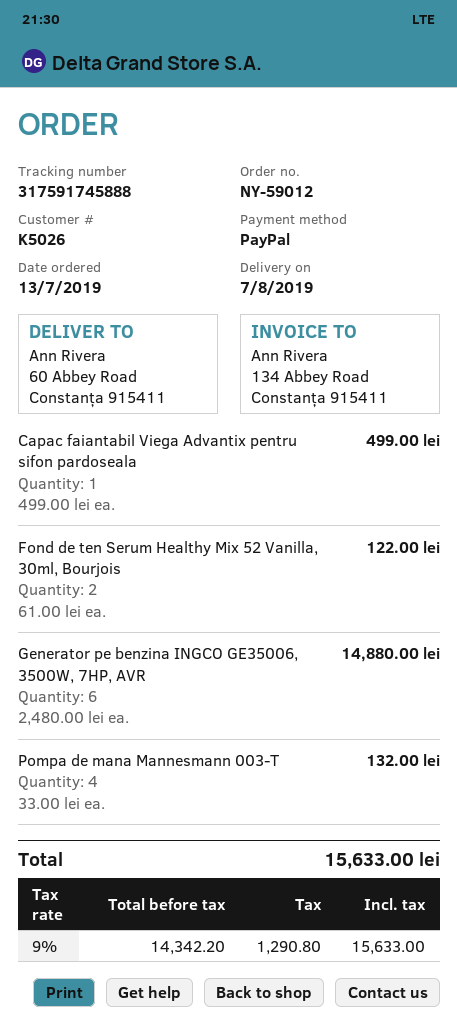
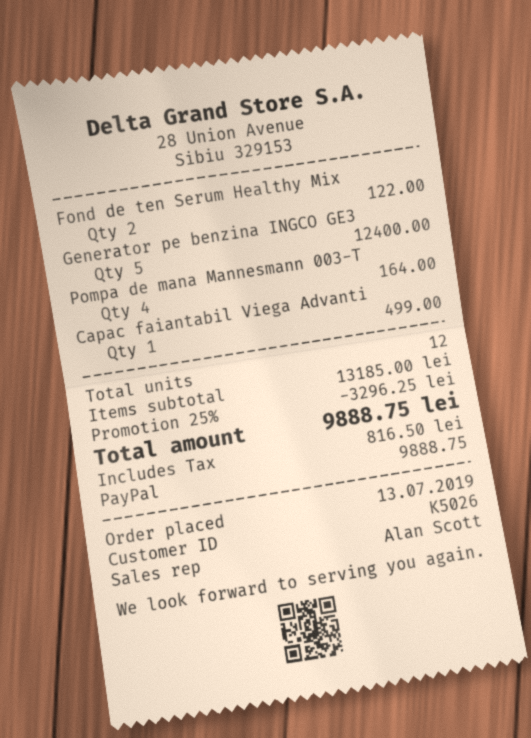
Generator pe benzina INGCO GE35006, 3500W, 7HP, AVR: 6 for 14880.00 -> 5 for 12400.00
Pompa de mana Mannesmann 003-T: 4 for 132.00 -> 4 for 164.00
discount: none -> 25% = 3296.25
tax: 1290.80 -> 816.50
total: 15633.00 -> 9888.75

